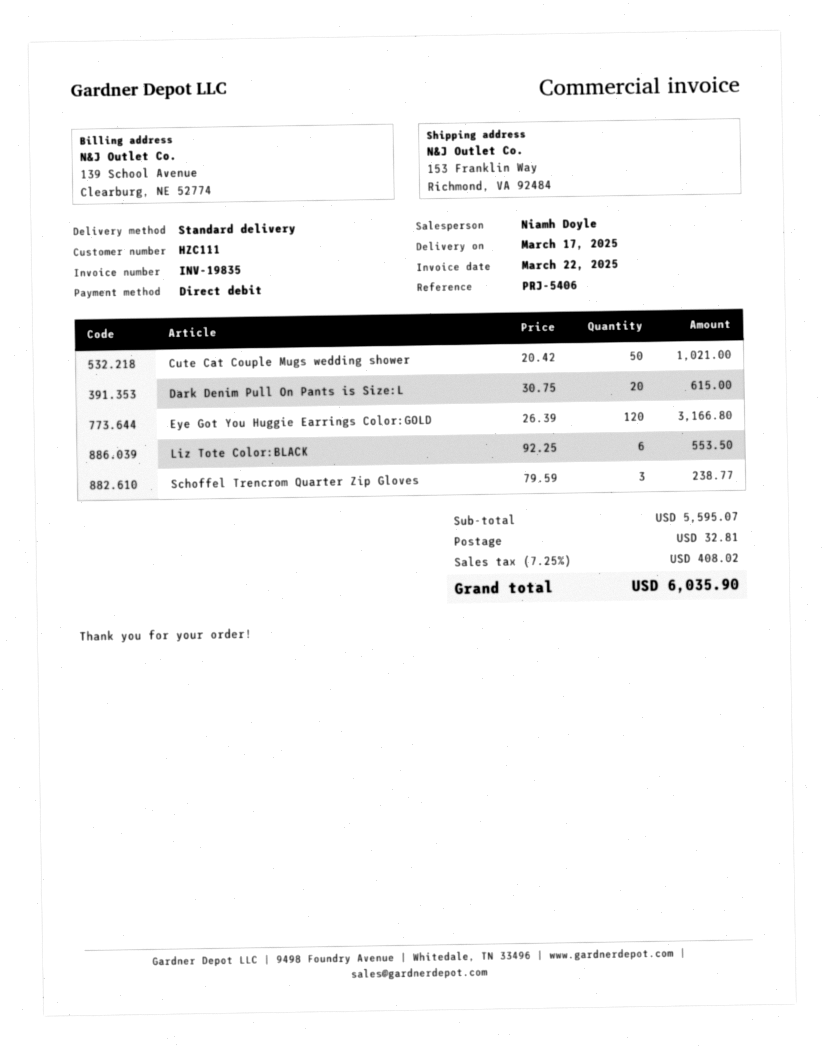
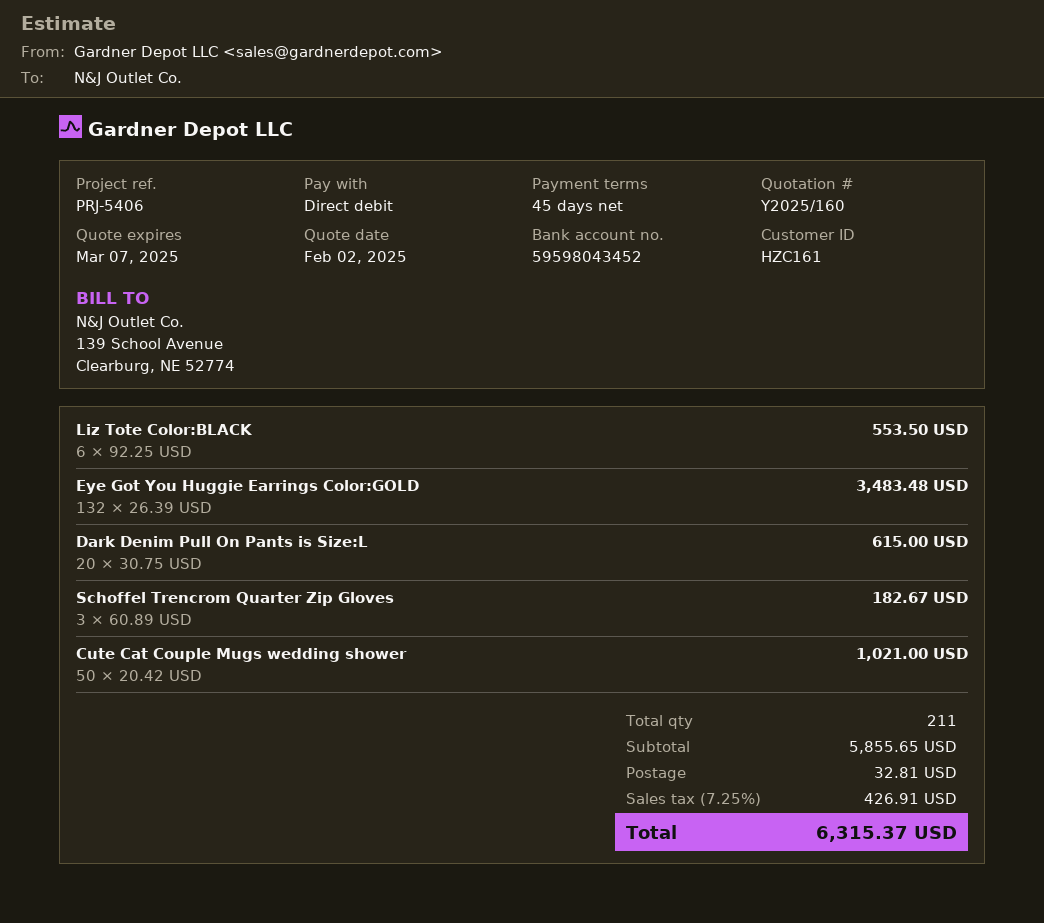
customer number: HZC111 -> HZC161
Eye Got You Huggie Earrings Color:GOLD: 120 x 26.39 = 3166.80 -> 132 x 26.39 = 3483.48
Schoffel Trencrom Quarter Zip Gloves: 3 x 79.59 = 238.77 -> 3 x 60.89 = 182.67
subtotal: 5595.07 -> 5855.65
tax: 7.25% = 408.02 -> 7.25% = 426.91
total: 6035.90 -> 6315.37

